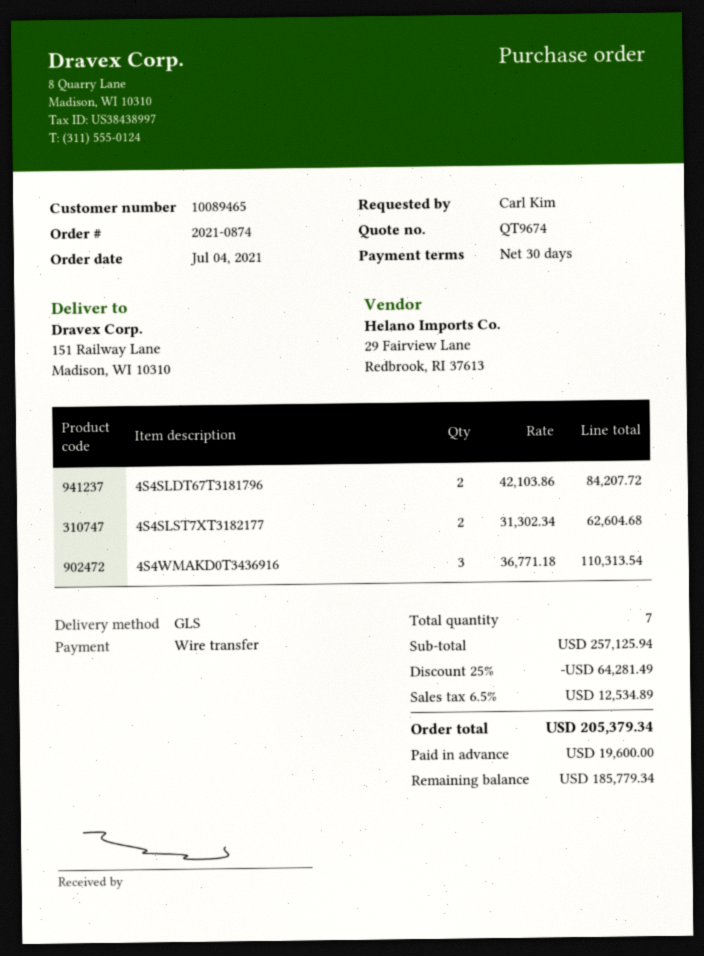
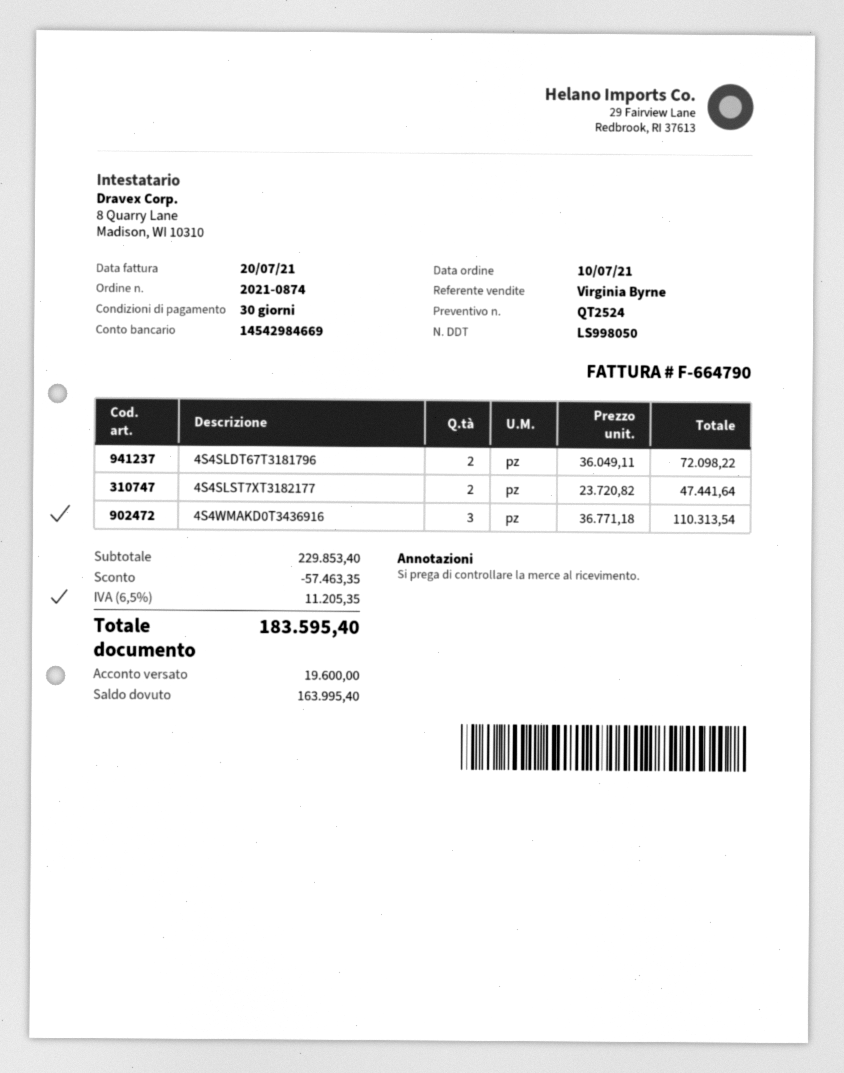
quote number: QT9674 -> QT2524
order date: 2021-07-04 -> 2021-07-10
4S4SLDT67T3181796: 2 x 42103.86 = 84207.72 -> 2 x 36049.11 = 72098.22
4S4SLST7XT3182177: 2 x 31302.34 = 62604.68 -> 2 x 23720.82 = 47441.64
subtotal: 257125.94 -> 229853.40
discount: 64281.49 -> 57463.35
tax: 6.5% = 12534.89 -> 6.5% = 11205.35
total: 205379.34 -> 183595.40
balance: 185779.34 -> 163995.40

